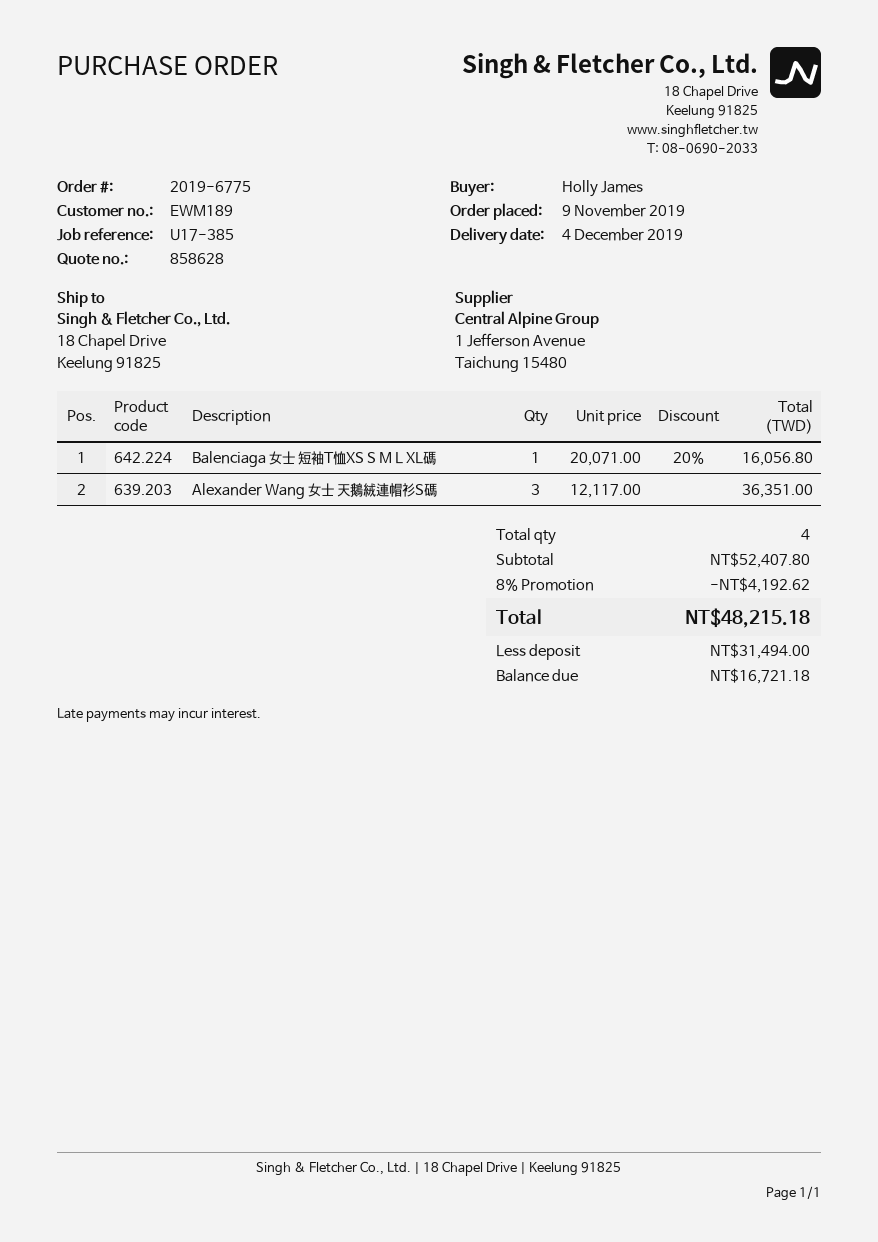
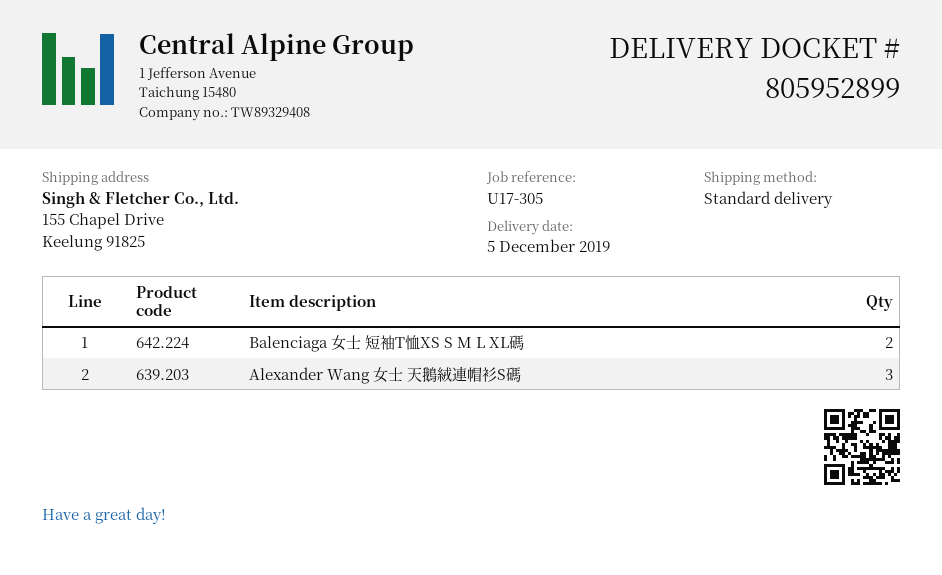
delivery date: 2019-12-04 -> 2019-12-05
reference: U17-385 -> U17-305
ship to: 18 Chapel Drive, Keelung 91825 -> 155 Chapel Drive, Keelung 91825
Balenciaga 女士 短袖T恤XS S M L XL碼: 1 -> 2

